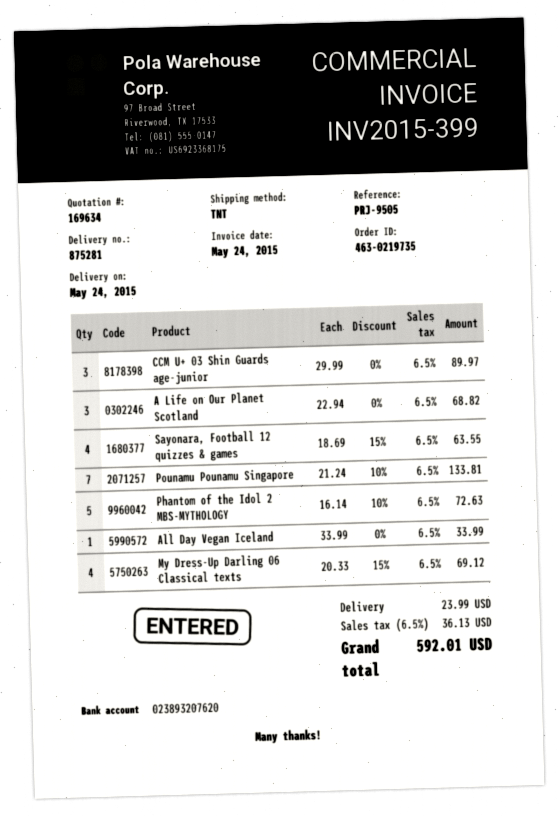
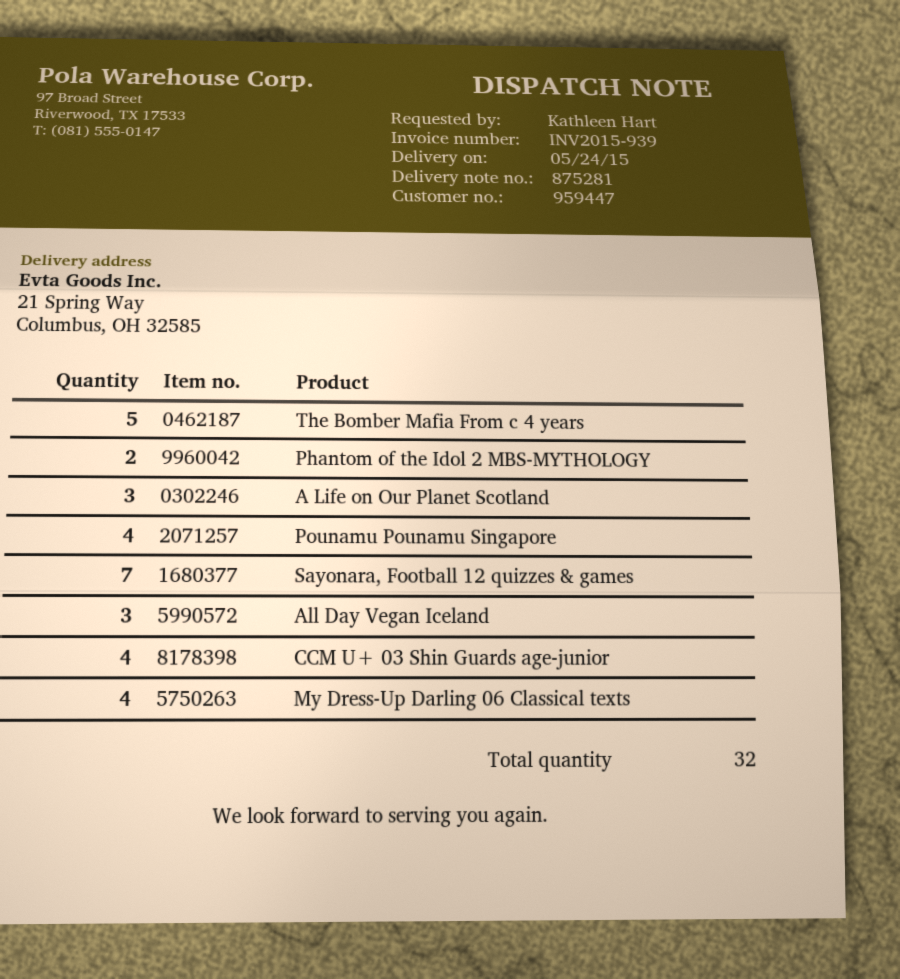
invoice number: INV2015-399 -> INV2015-939
CCM U+ 03 Shin Guards age-junior: 3 -> 4
Sayonara, Football 12 quizzes & games: 4 -> 7
Pounamu Pounamu Singapore: 7 -> 4
Phantom of the Idol 2 MBS-MYTHOLOGY: 5 -> 2
All Day Vegan Iceland: 1 -> 3
The Bomber Mafia From c 4 years: none -> 5

